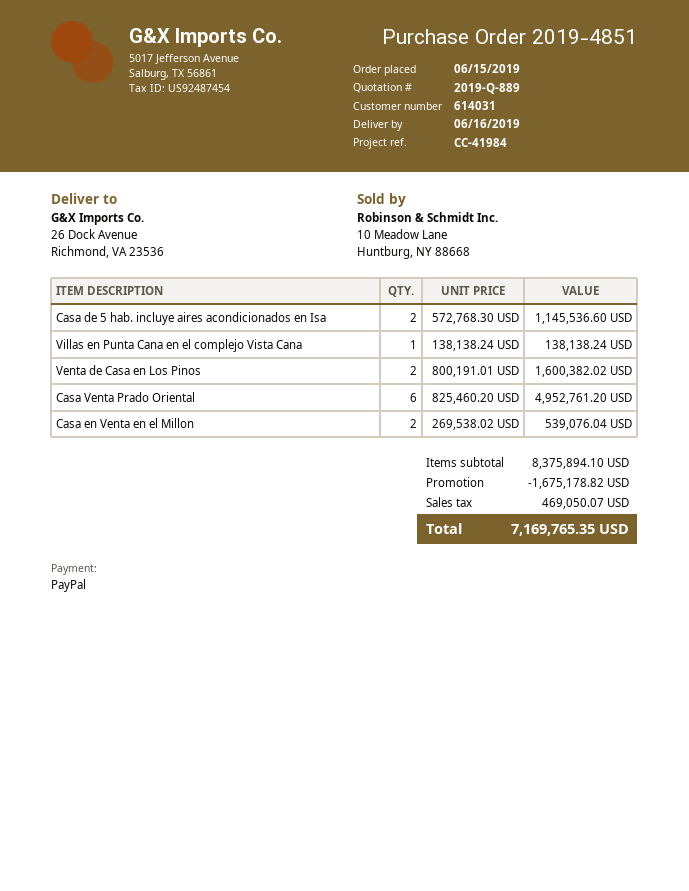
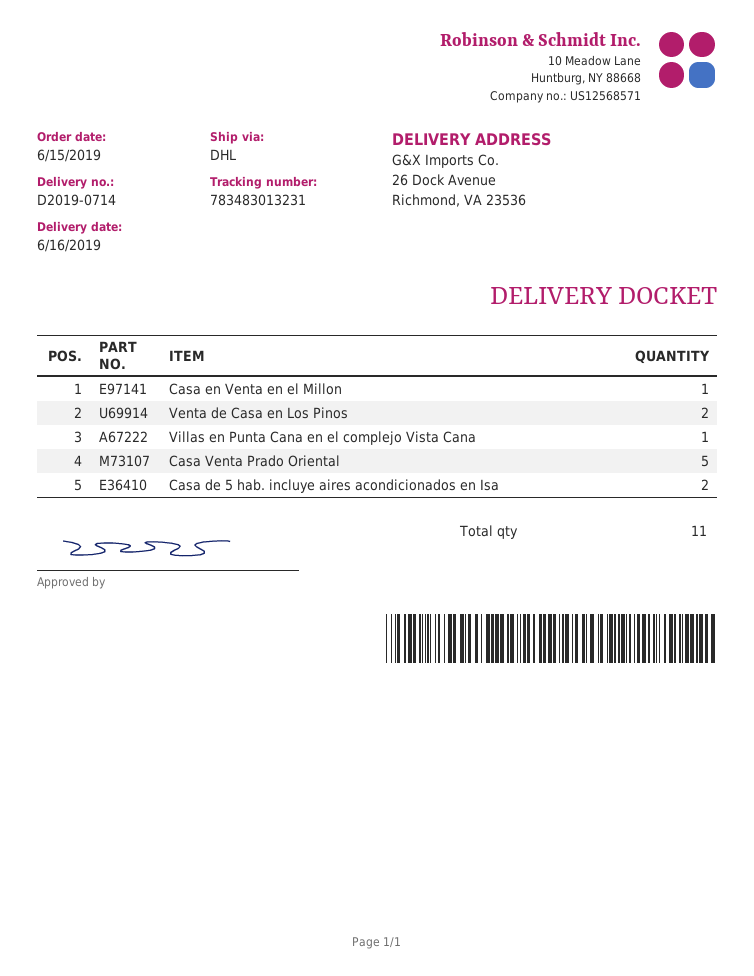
Casa Venta Prado Oriental: 6 -> 5
Casa en Venta en el Millon: 2 -> 1

